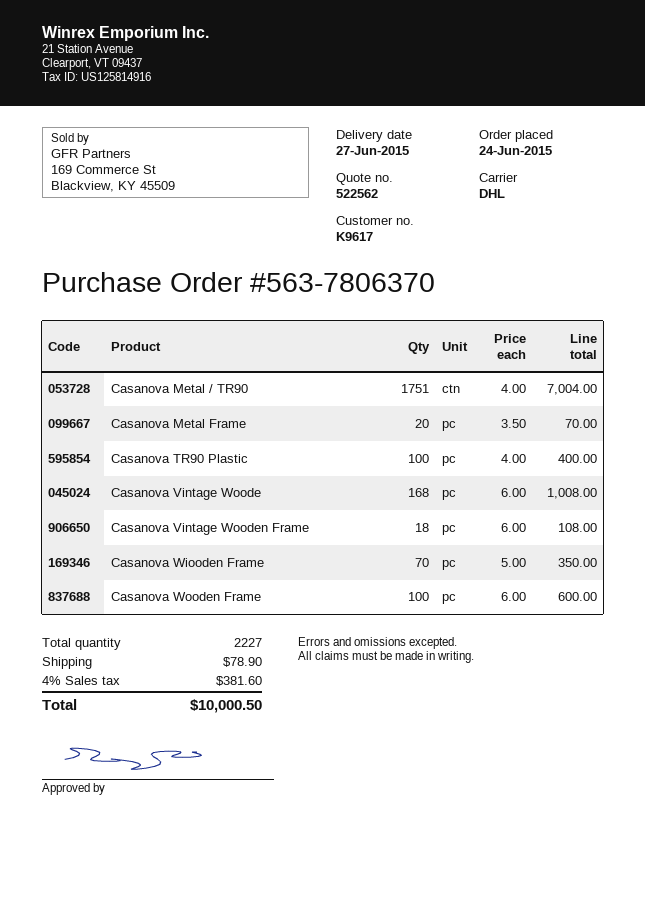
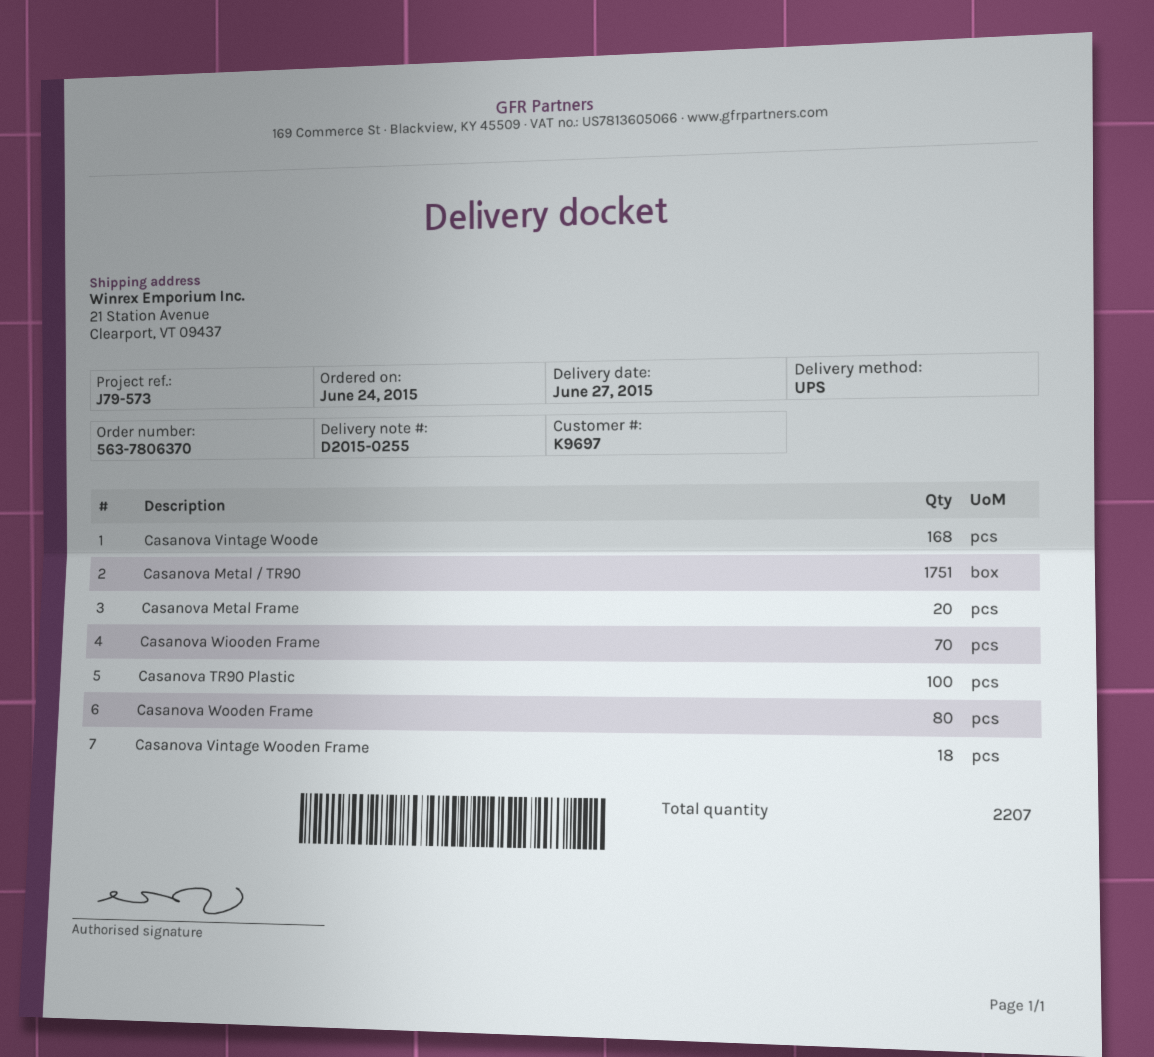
customer number: K9617 -> K9697
shipping method: DHL -> UPS
Casanova Wooden Frame: 100 -> 80
total quantity: 2227 -> 2207

